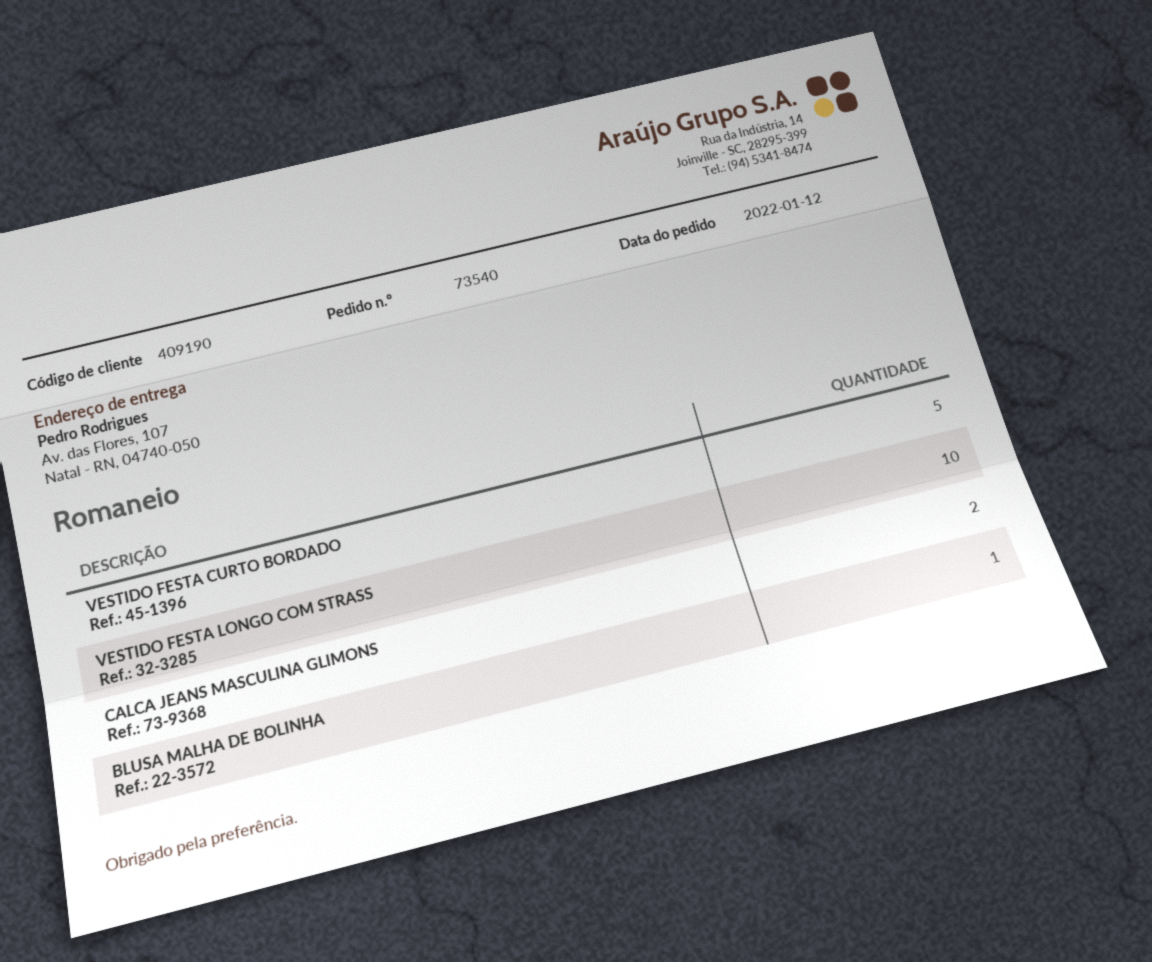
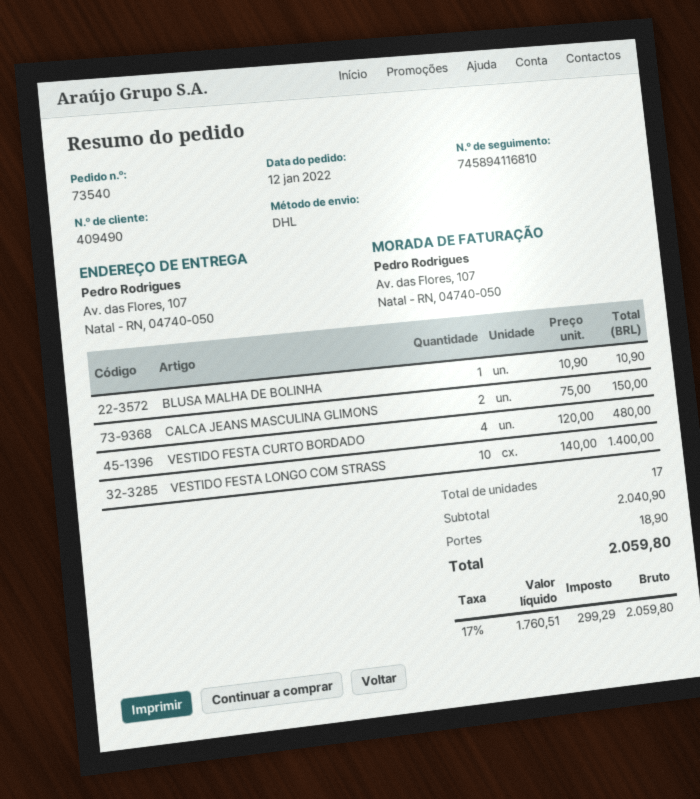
customer number: 409190 -> 409490
VESTIDO FESTA CURTO BORDADO: 5 -> 4

